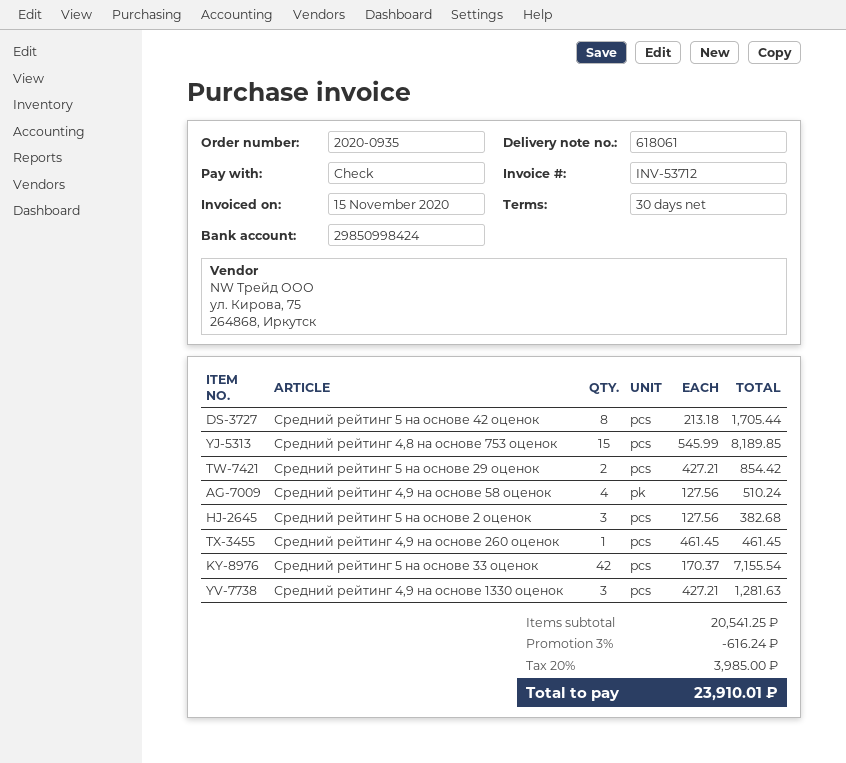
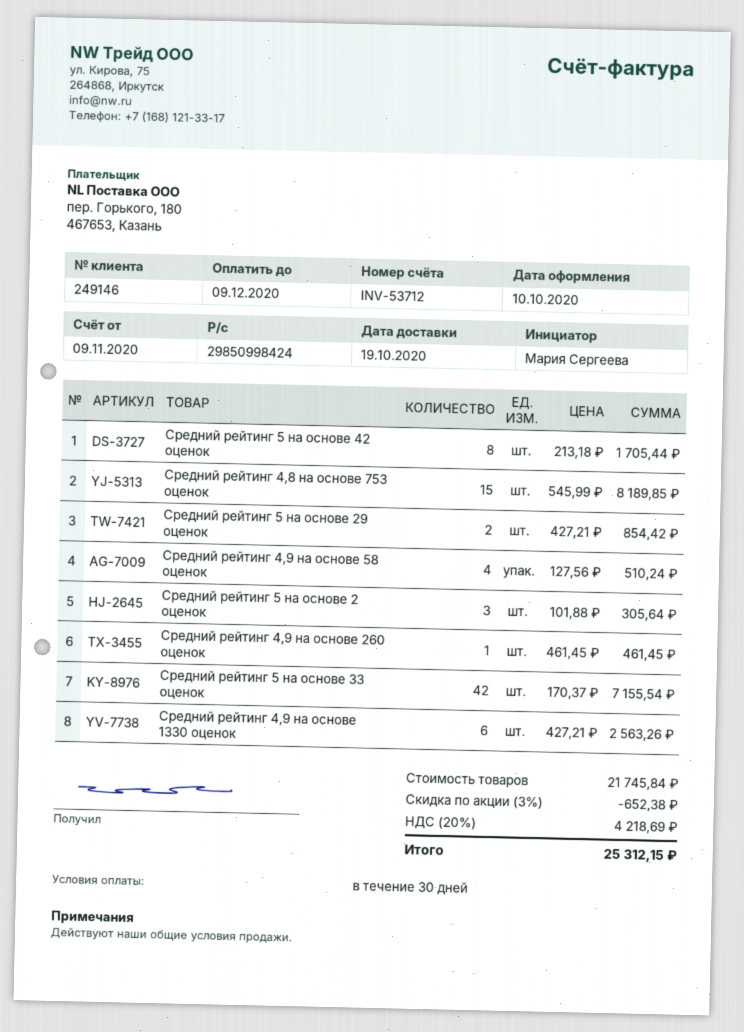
invoice date: 2020-11-15 -> 2020-11-09
Средний рейтинг 5 на основе 2 оценок: 3 x 127.56 = 382.68 -> 3 x 101.88 = 305.64
Средний рейтинг 4,9 на основе 1330 оценок: 3 x 427.21 = 1281.63 -> 6 x 427.21 = 2563.26
subtotal: 20541.25 -> 21745.84
discount: 3% = 616.24 -> 3% = 652.38
tax: 20% = 3985.00 -> 20% = 4218.69
total: 23910.01 -> 25312.15

